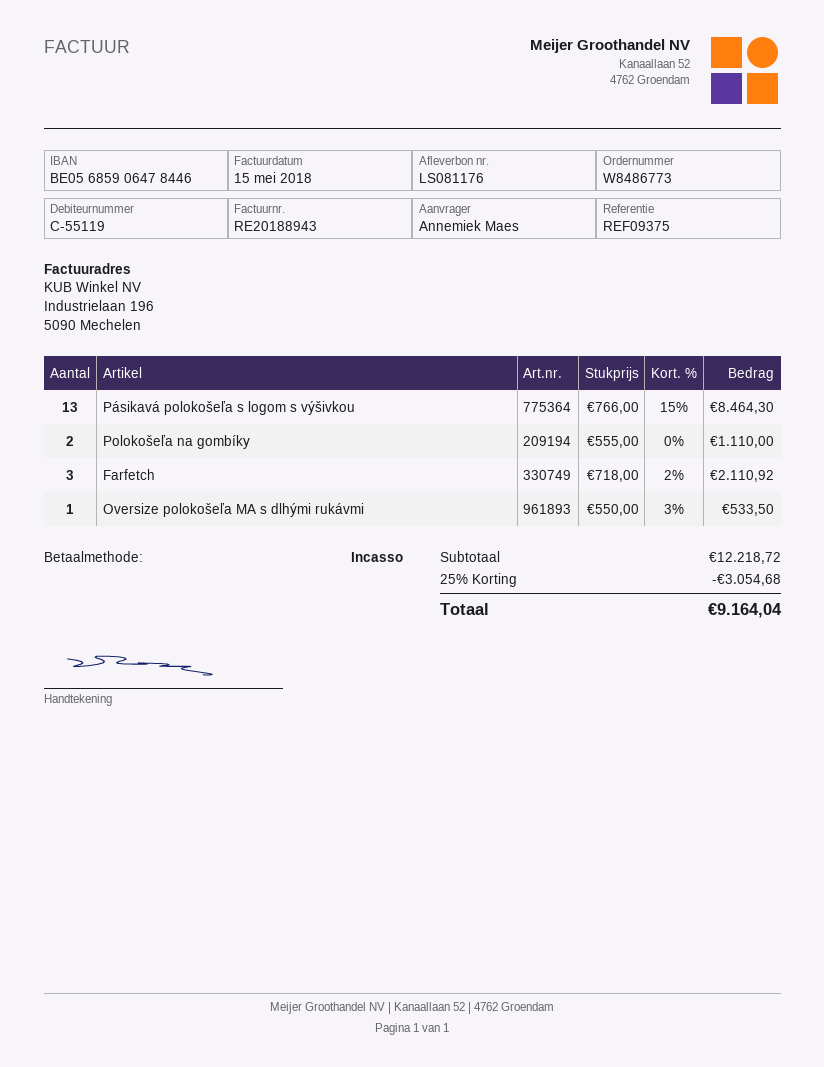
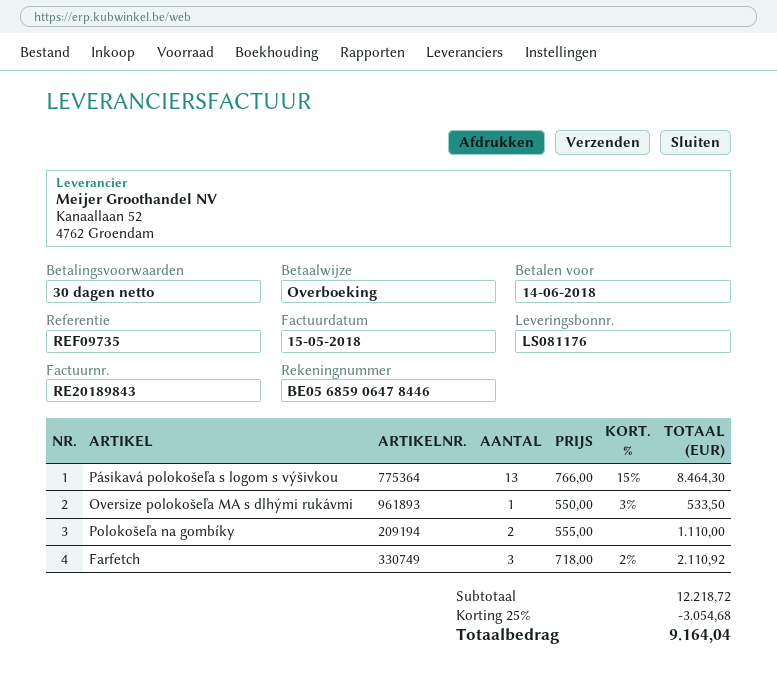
invoice number: RE20188943 -> RE20189843
reference: REF09375 -> REF09735
payment method: direct debit -> bank transfer

